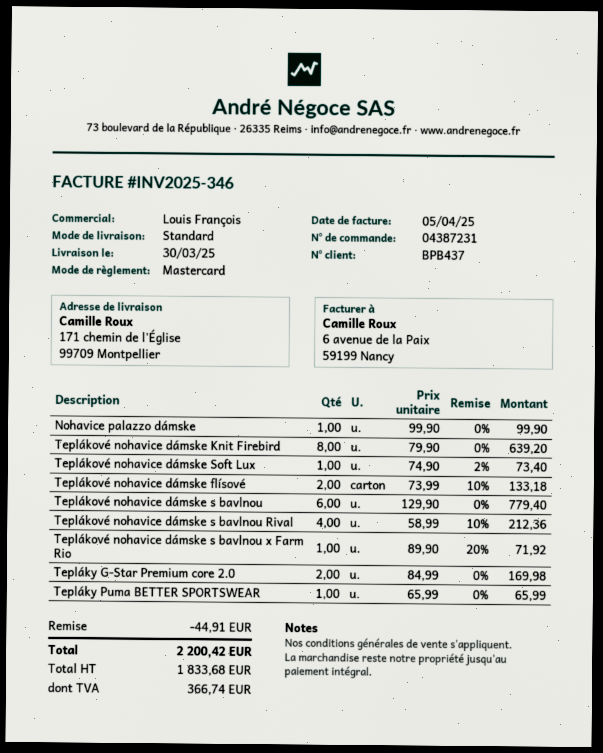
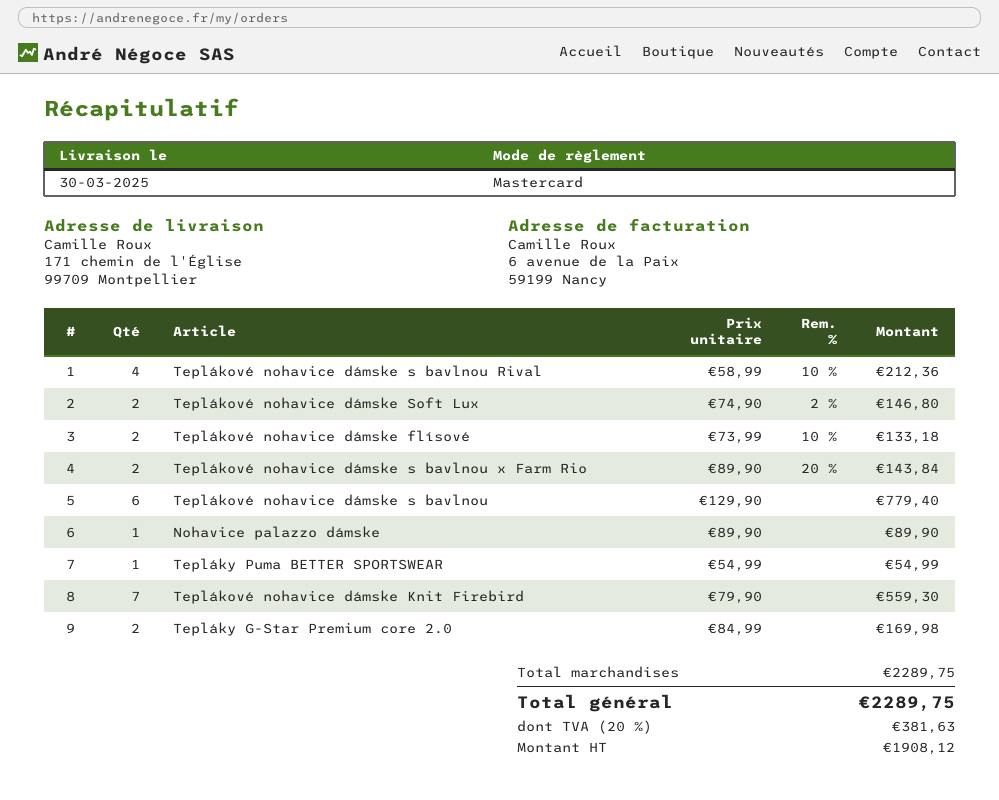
Nohavice palazzo dámske: 1 x 99.90 = 99.90 -> 1 x 89.90 = 89.90
Teplákové nohavice dámske Knit Firebird: 8 x 79.90 = 639.20 -> 7 x 79.90 = 559.30
Teplákové nohavice dámske Soft Lux: 1 x 74.90 - 2% = 73.40 -> 2 x 74.90 - 2% = 146.80
Teplákové nohavice dámske s bavlnou x Farm Rio: 1 x 89.90 - 20% = 71.92 -> 2 x 89.90 - 20% = 143.84
Tepláky Puma BETTER SPORTSWEAR: 1 x 65.99 = 65.99 -> 1 x 54.99 = 54.99
discount: 44.91 -> none
net: 1833.68 -> 1908.12
tax: 366.74 -> 381.63
total: 2200.42 -> 2289.75

